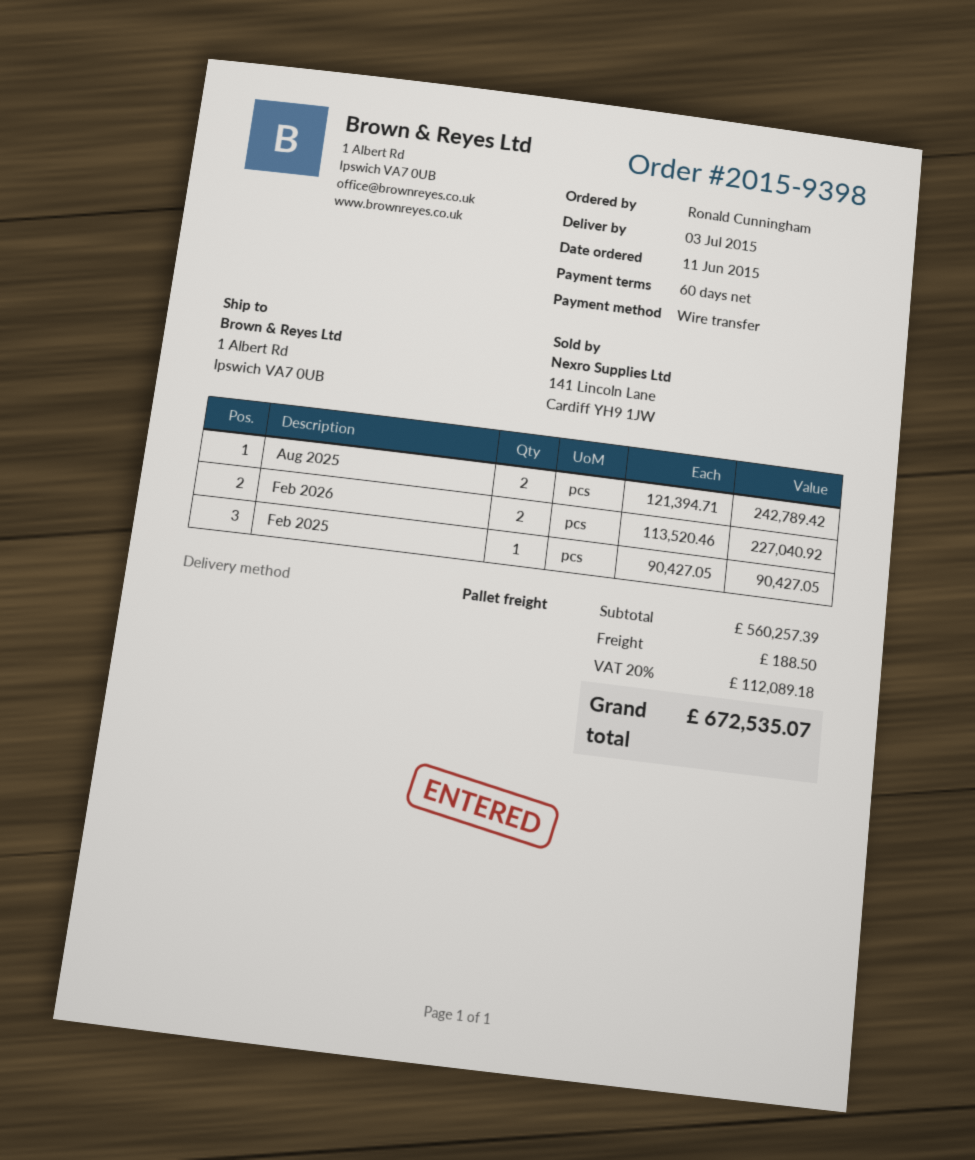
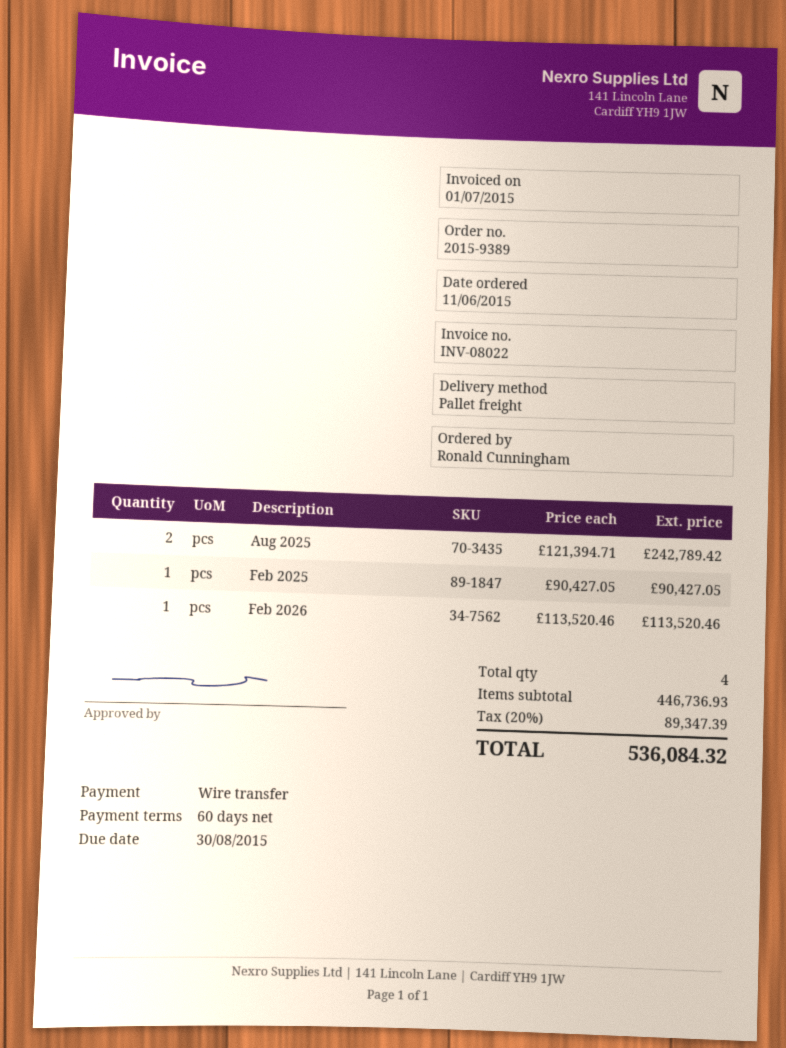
order number: 2015-9398 -> 2015-9389
Feb 2026: 2 x 113520.46 = 227040.92 -> 1 x 113520.46 = 113520.46
subtotal: 560257.39 -> 446736.93
shipping: 188.50 -> none
tax: 20% = 112089.18 -> 20% = 89347.39
total: 672535.07 -> 536084.32

